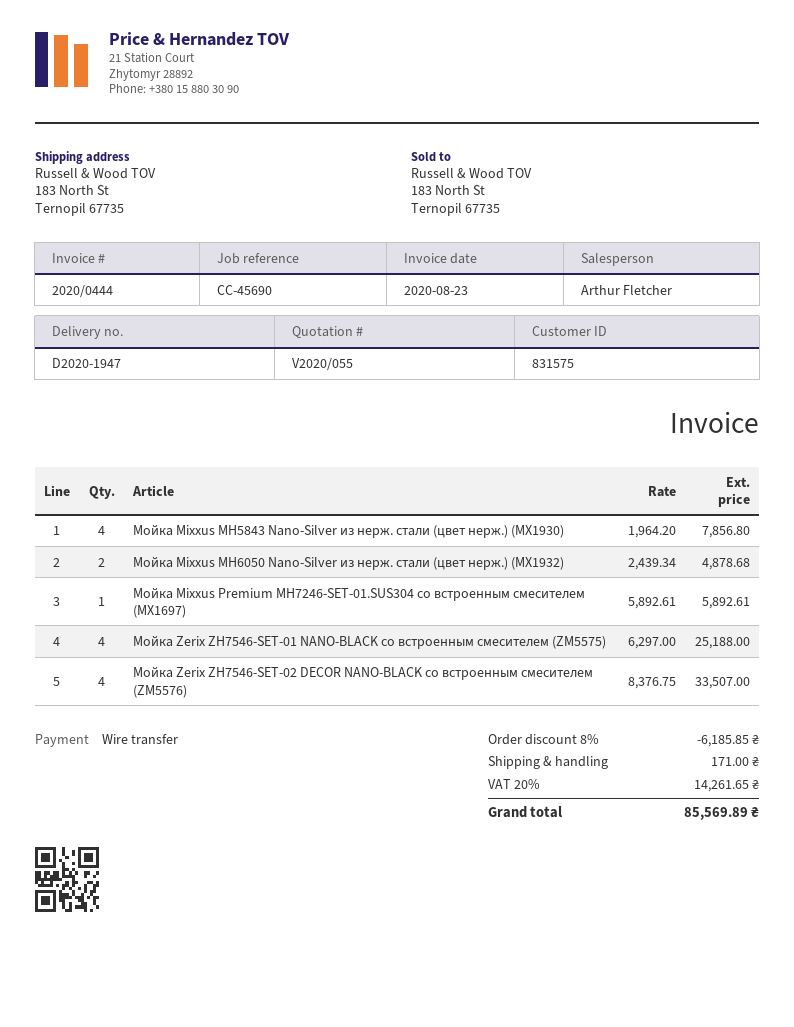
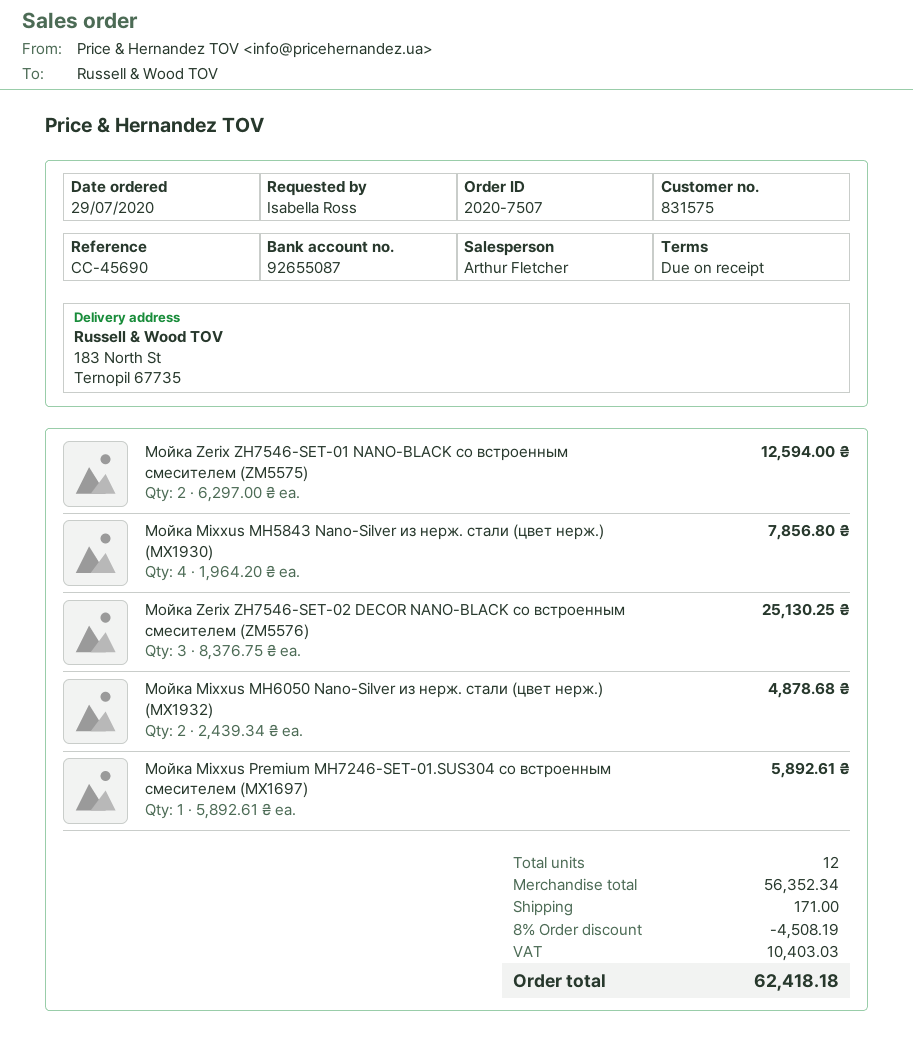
Мойка Zerix ZH7546-SET-01 NANO-BLACK со встроенным смесителем (ZM5575): 4 x 6297.00 = 25188.00 -> 2 x 6297.00 = 12594.00
Мойка Zerix ZH7546-SET-02 DECOR NANO-BLACK со встроенным смесителем (ZM5576): 4 x 8376.75 = 33507.00 -> 3 x 8376.75 = 25130.25
discount: 8% = 6185.85 -> 8% = 4508.19
tax: 14261.65 -> 10403.03
total: 85569.89 -> 62418.18

